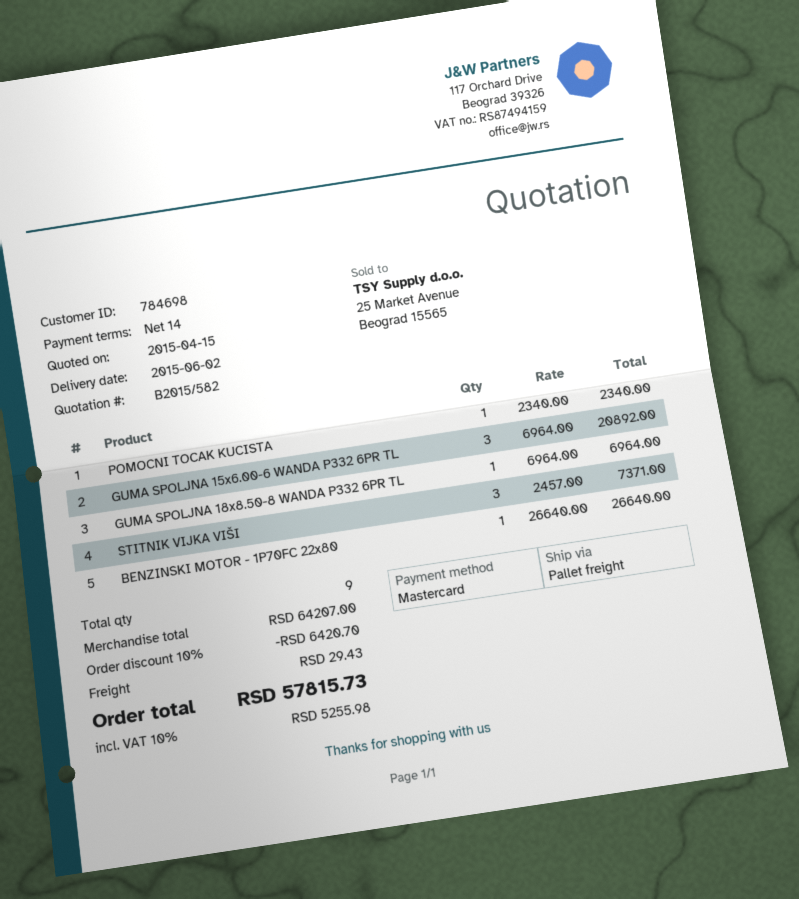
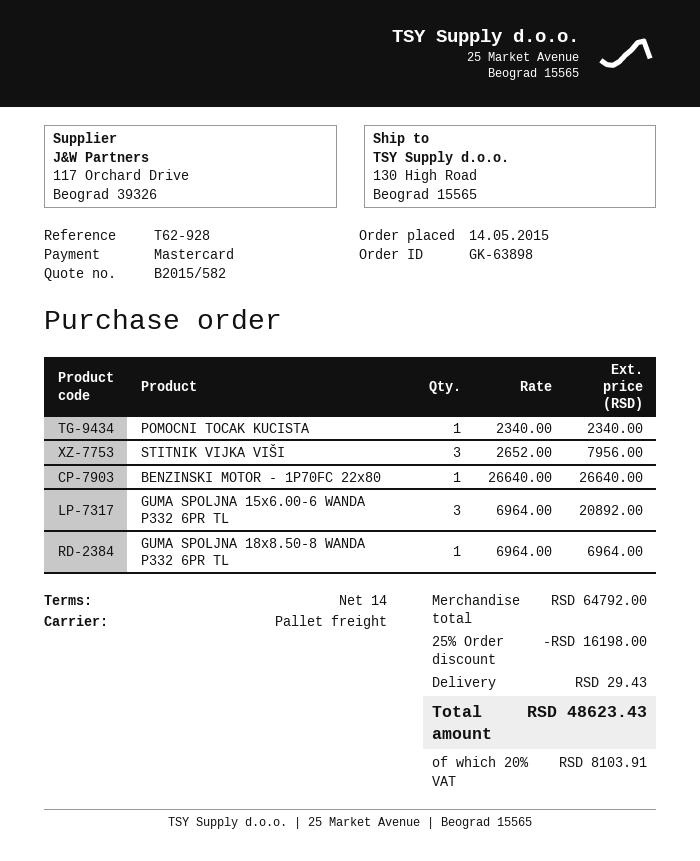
STITNIK VIJKA VIŠI: 3 x 2457.00 = 7371.00 -> 3 x 2652.00 = 7956.00
subtotal: 64207.00 -> 64792.00
discount: 10% = 6420.70 -> 25% = 16198.00
tax: 10% = 5255.98 -> 20% = 8103.91
total: 57815.73 -> 48623.43

